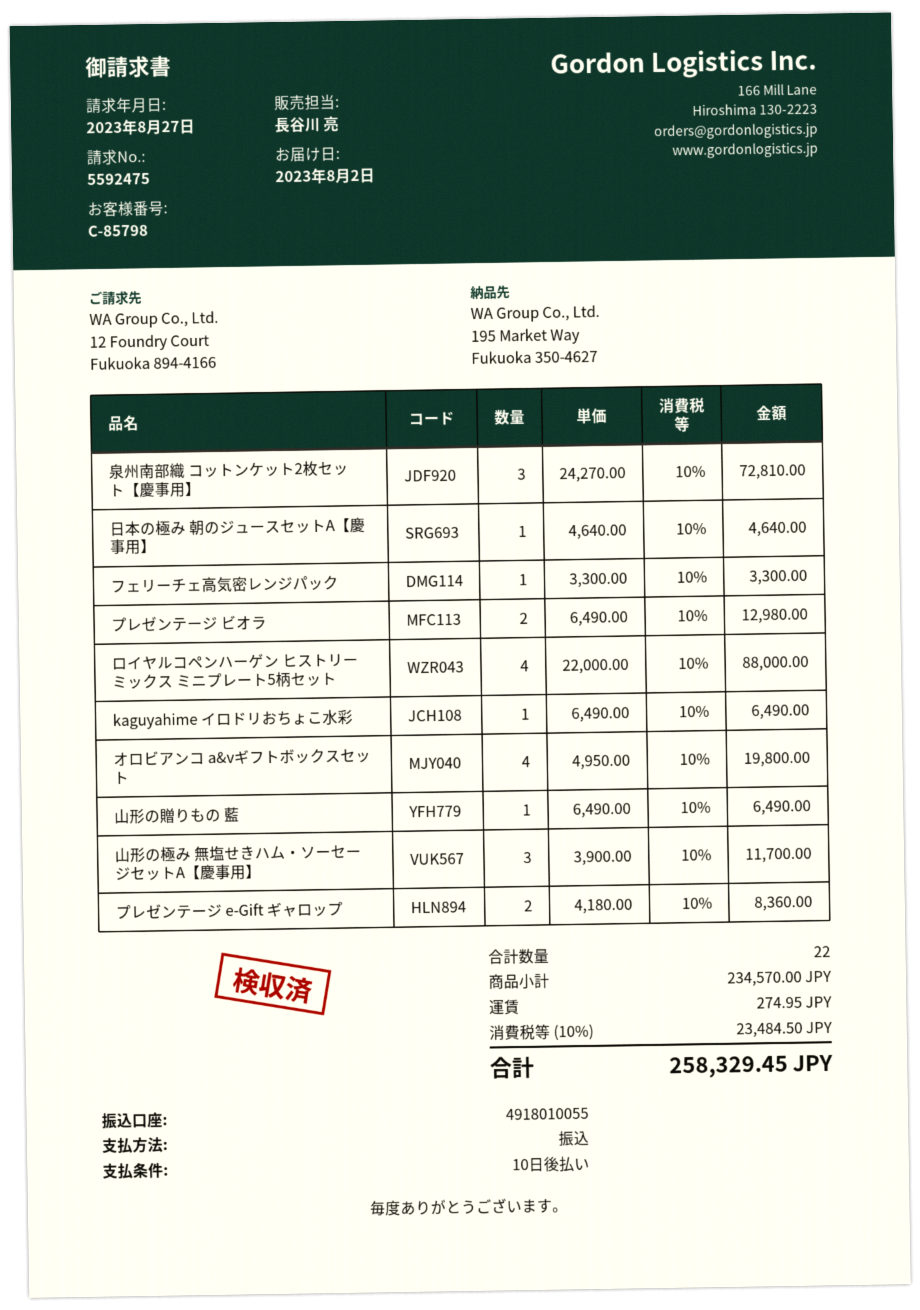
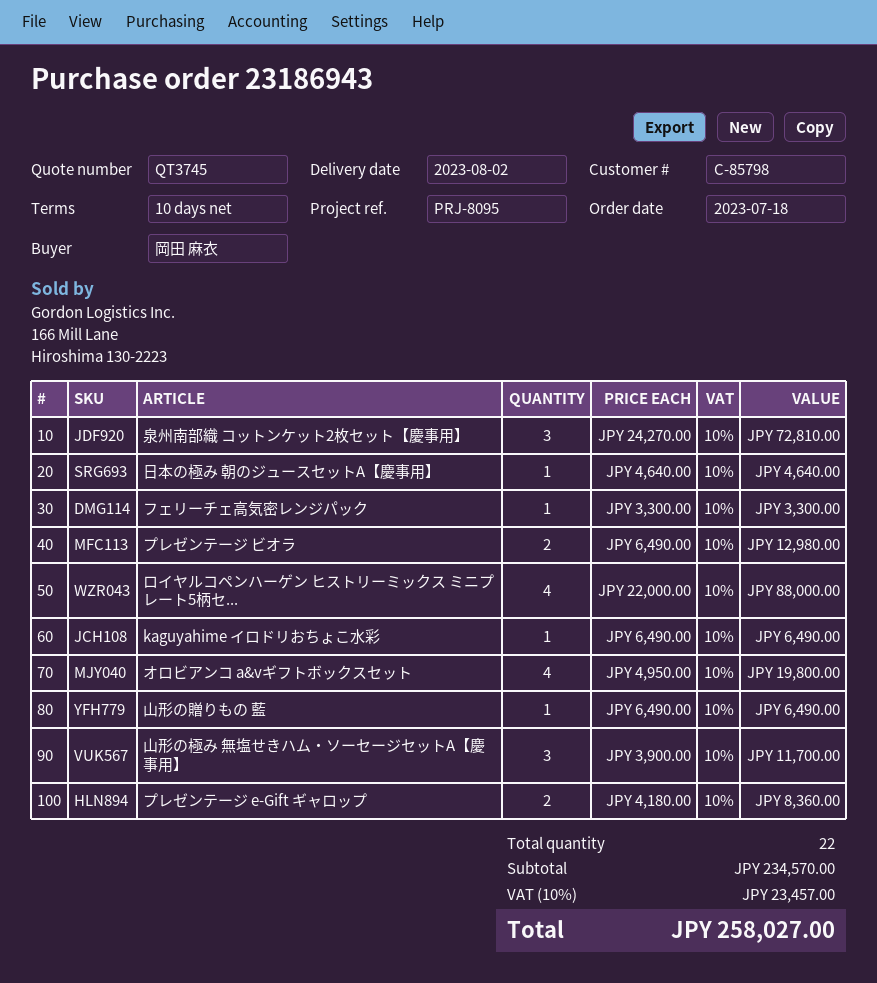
shipping: 274.95 -> none
tax: 10% = 23484.50 -> 10% = 23457.00
total: 258329.45 -> 258027.00

